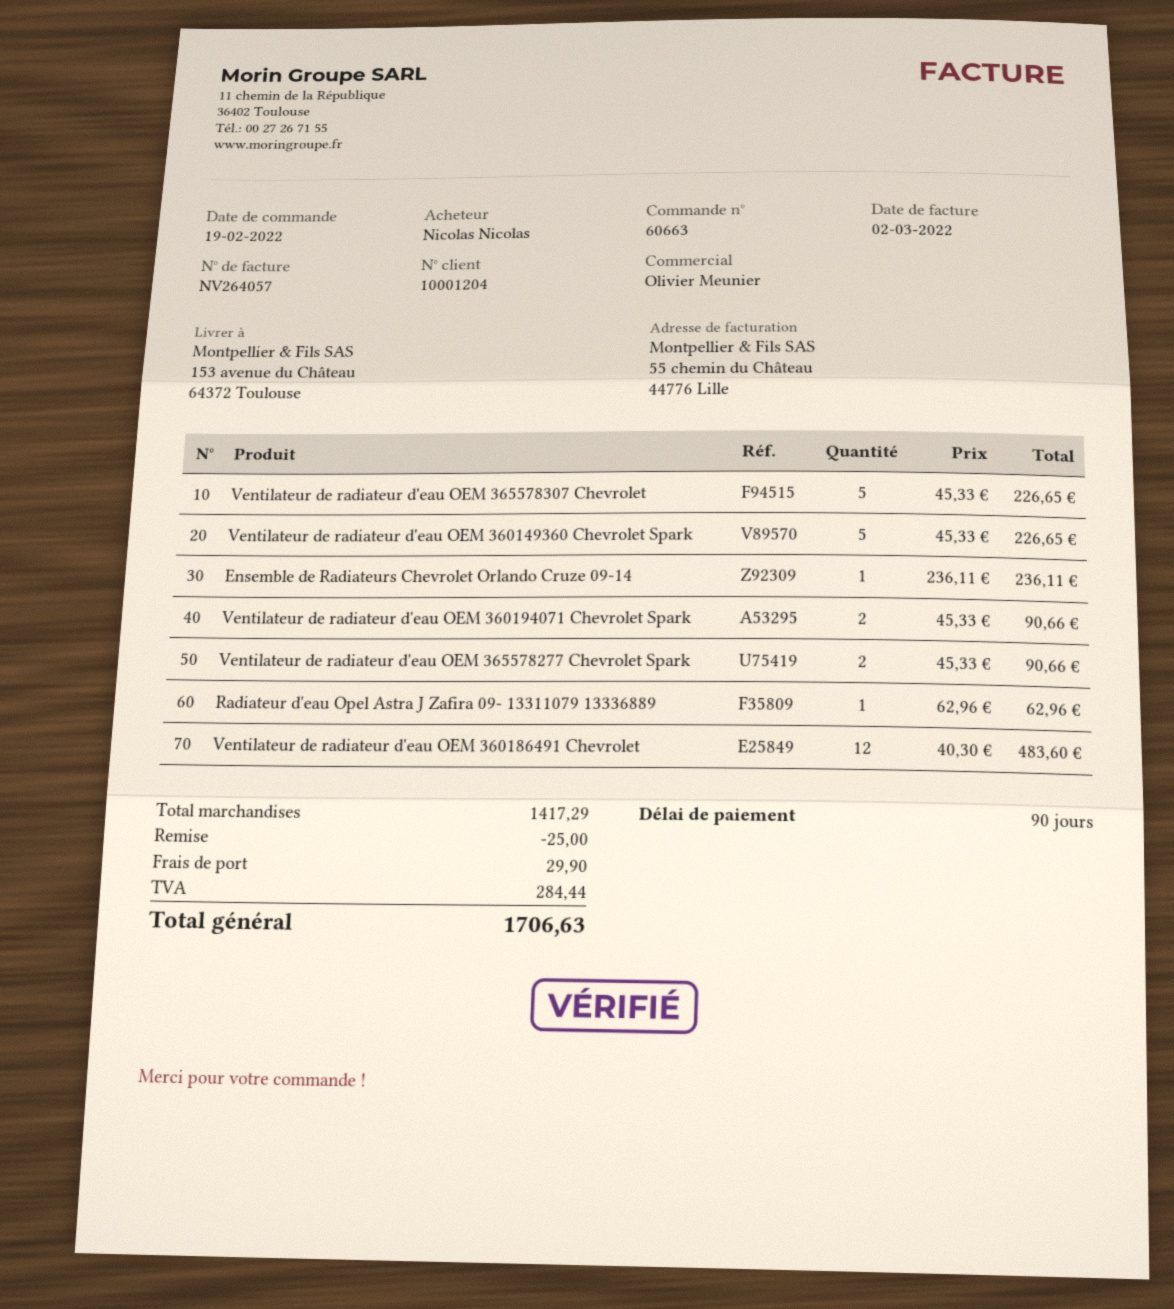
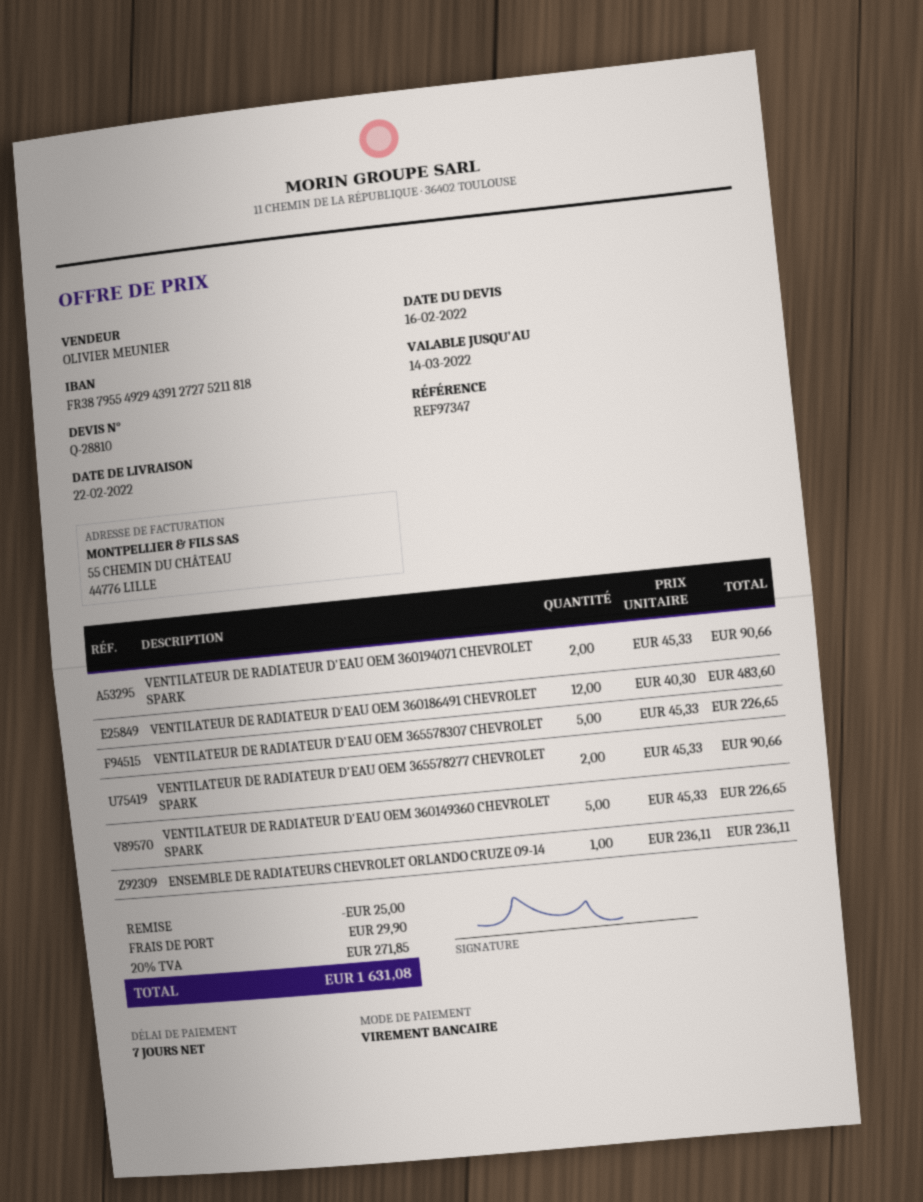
payment terms: 90 days -> 7 days
Radiateur d'eau Opel Astra J Zafira 09- 13311079 13336889: 1 x 62.96 = 62.96 -> none
tax: 284.44 -> 271.85
total: 1706.63 -> 1631.08

